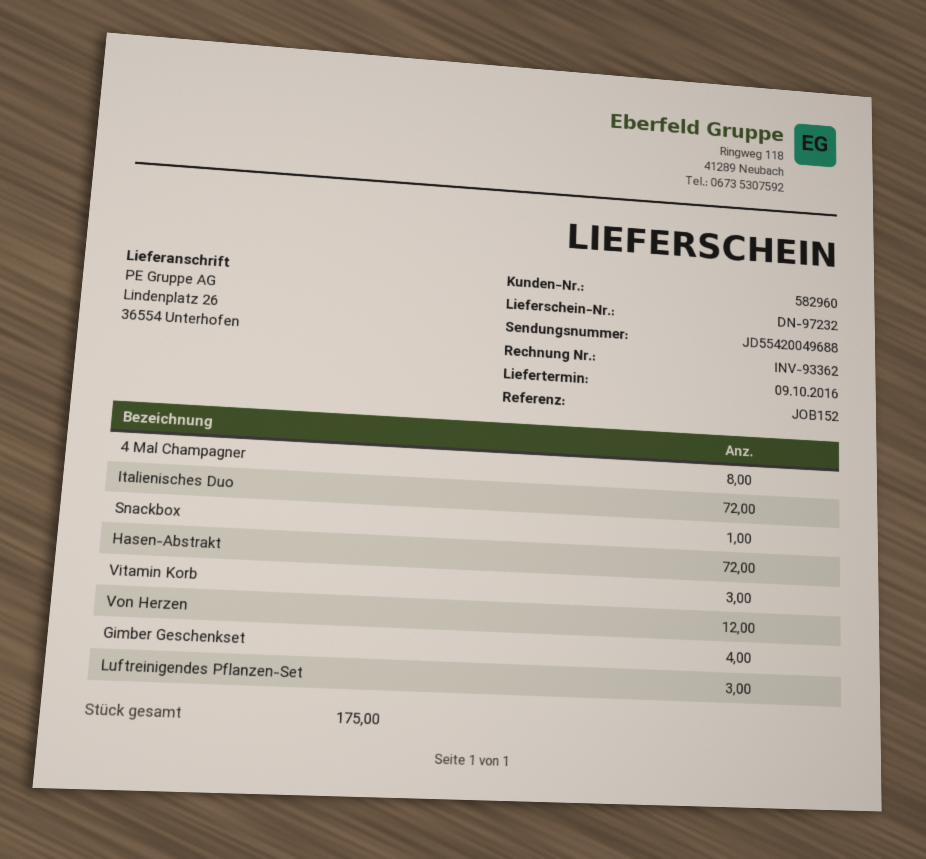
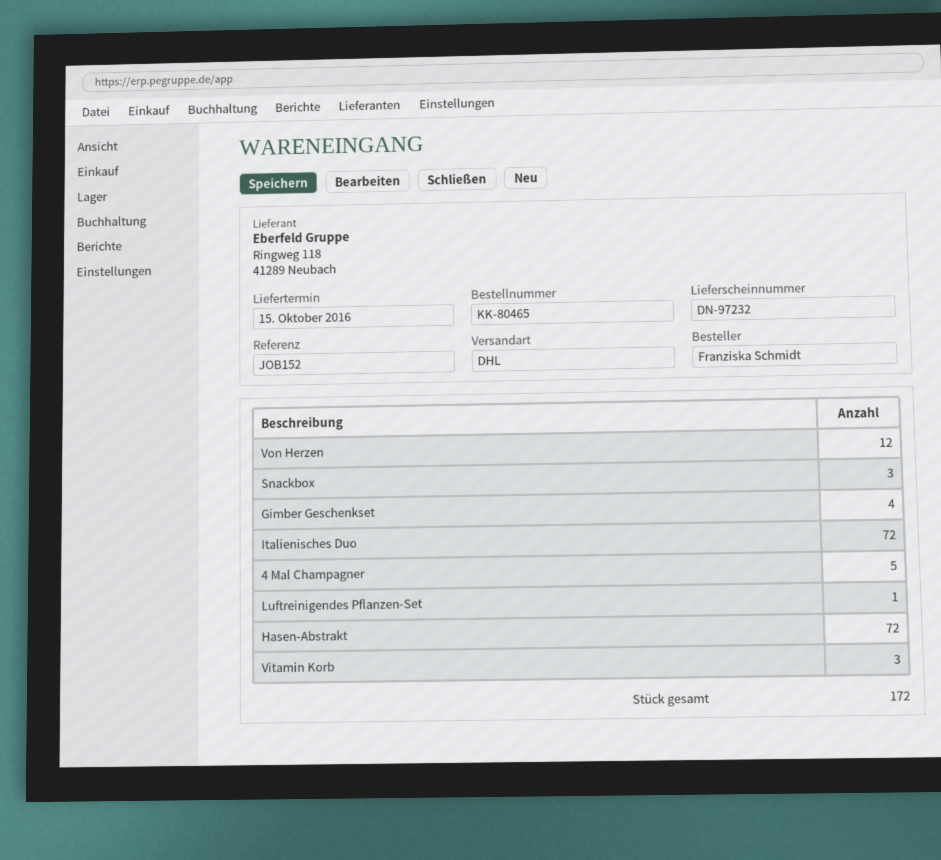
delivery date: 2016-10-09 -> 2016-10-15
4 Mal Champagner: 8 -> 5
Snackbox: 1 -> 3
Luftreinigendes Pflanzen-Set: 3 -> 1
total quantity: 175 -> 172

